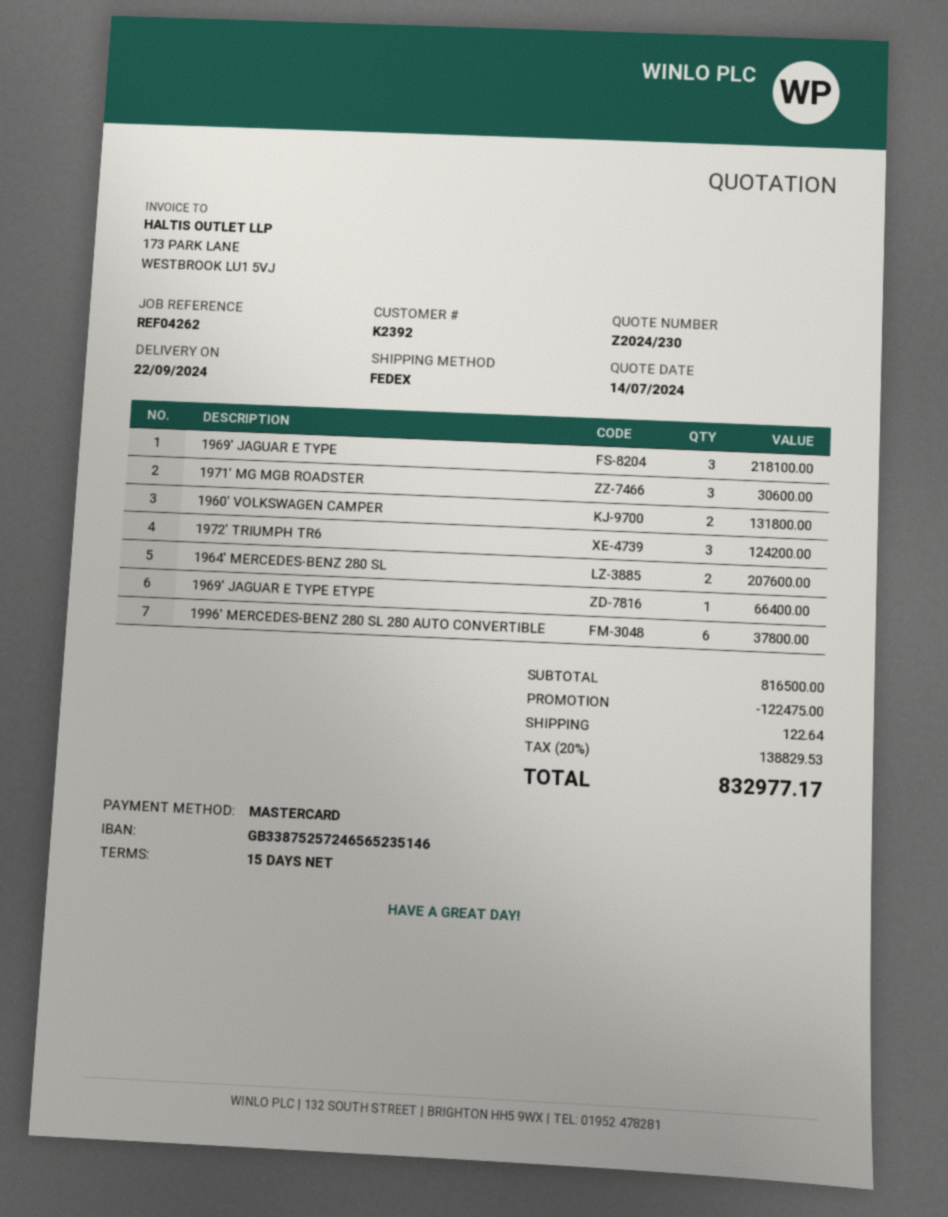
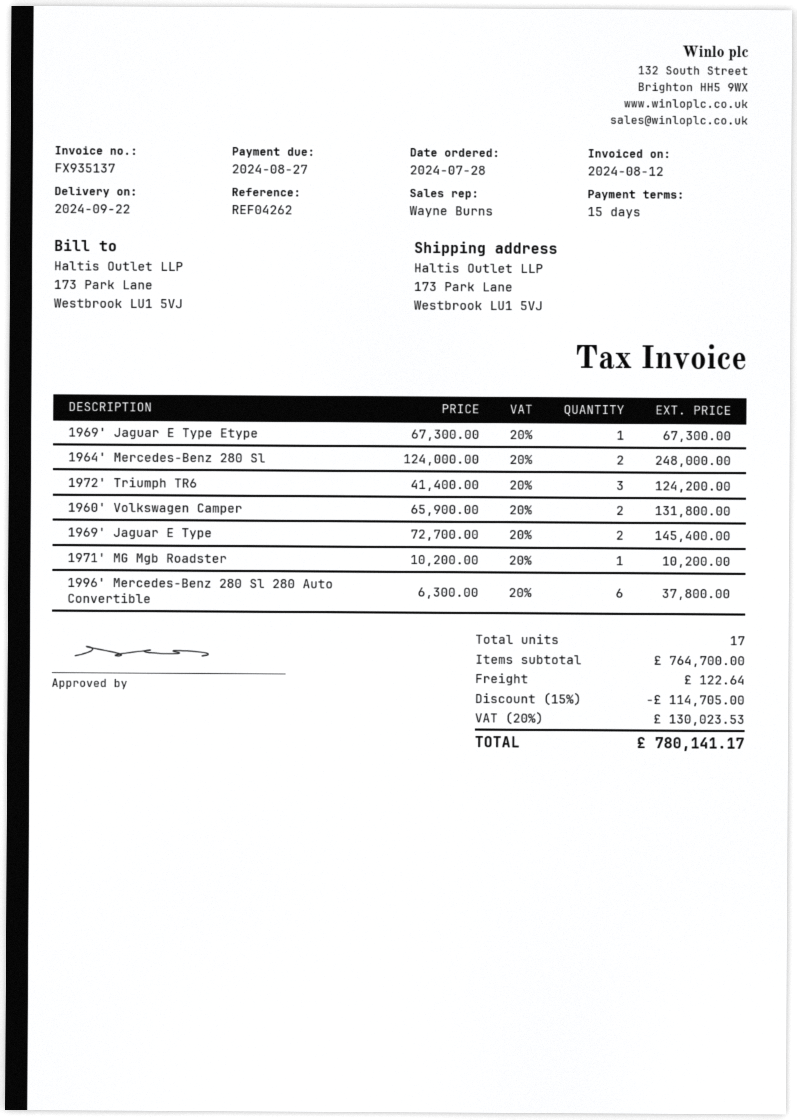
1969' JAGUAR E TYPE: 3 for 218100.00 -> 2 for 145400.00
1971' MG MGB ROADSTER: 3 for 30600.00 -> 1 for 10200.00
1964' MERCEDES-BENZ 280 SL: 2 for 207600.00 -> 2 for 248000.00
1969' JAGUAR E TYPE ETYPE: 1 for 66400.00 -> 1 for 67300.00
subtotal: 816500.00 -> 764700.00
discount: 122475.00 -> 114705.00
tax: 20% = 138829.53 -> 20% = 130023.53
total: 832977.17 -> 780141.17

